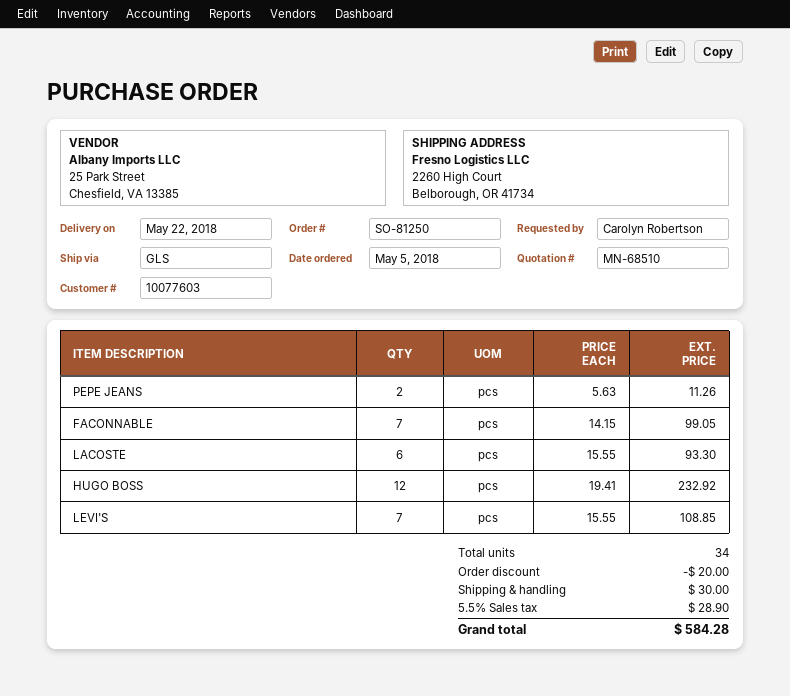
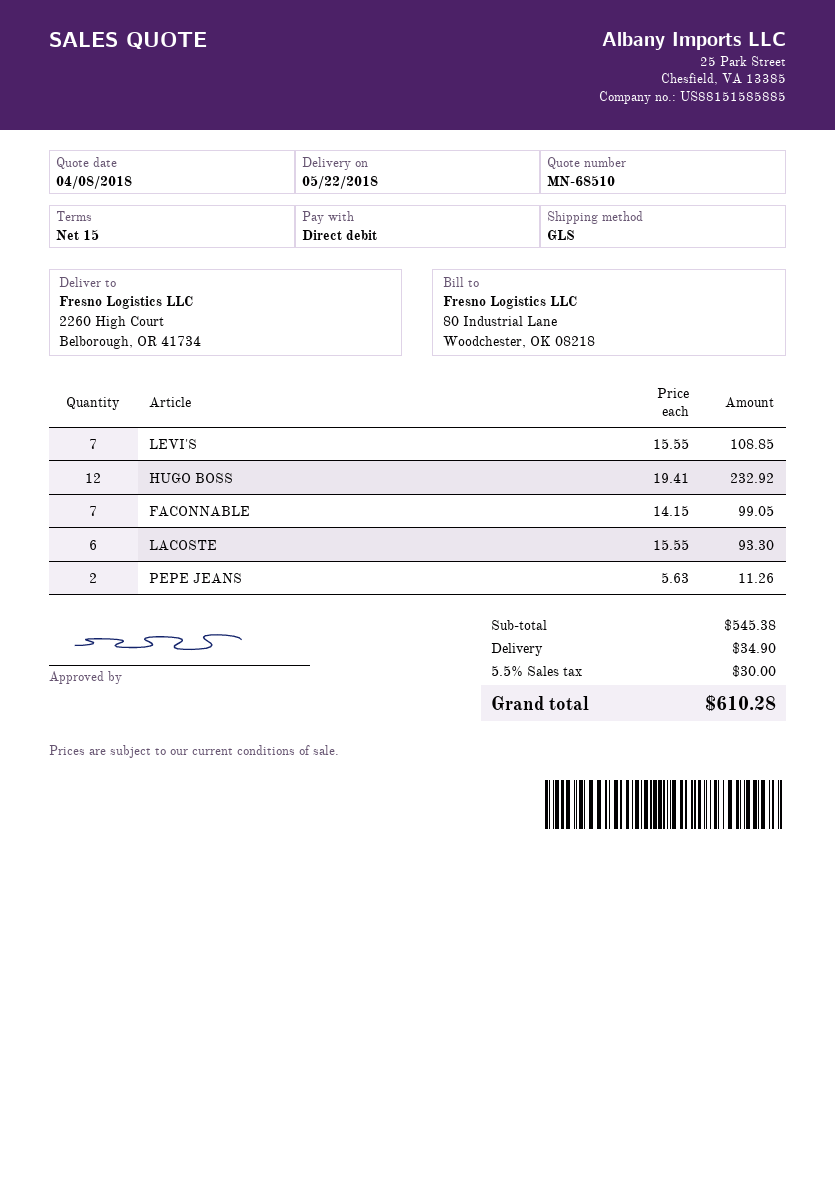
discount: 20.00 -> none
shipping: 30.00 -> 34.90
tax: 5.5% = 28.90 -> 5.5% = 30.00
total: 584.28 -> 610.28

